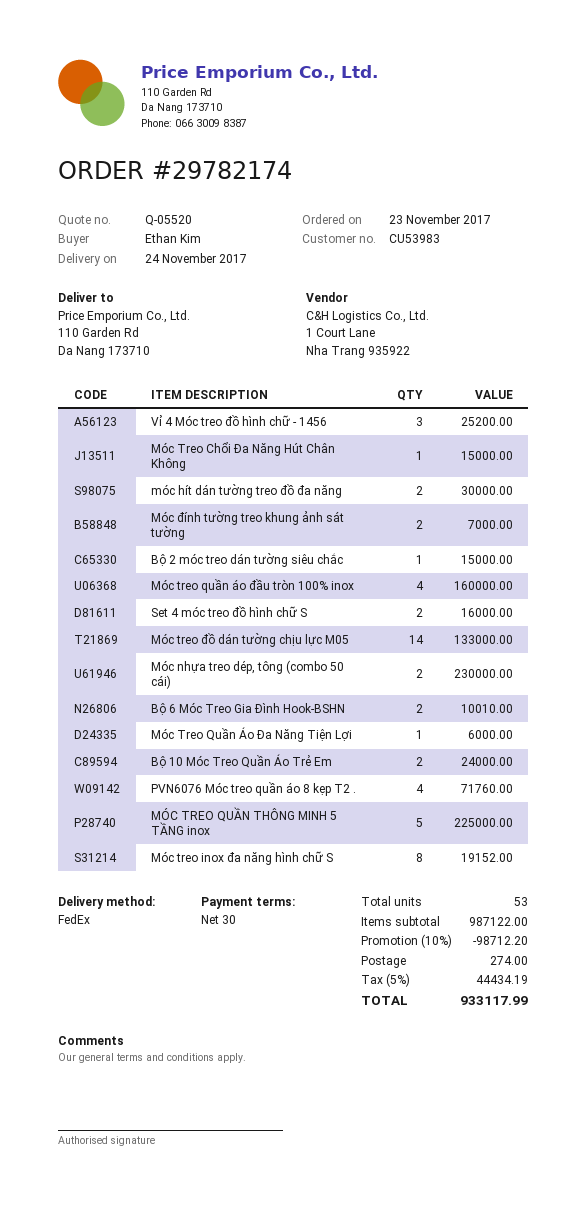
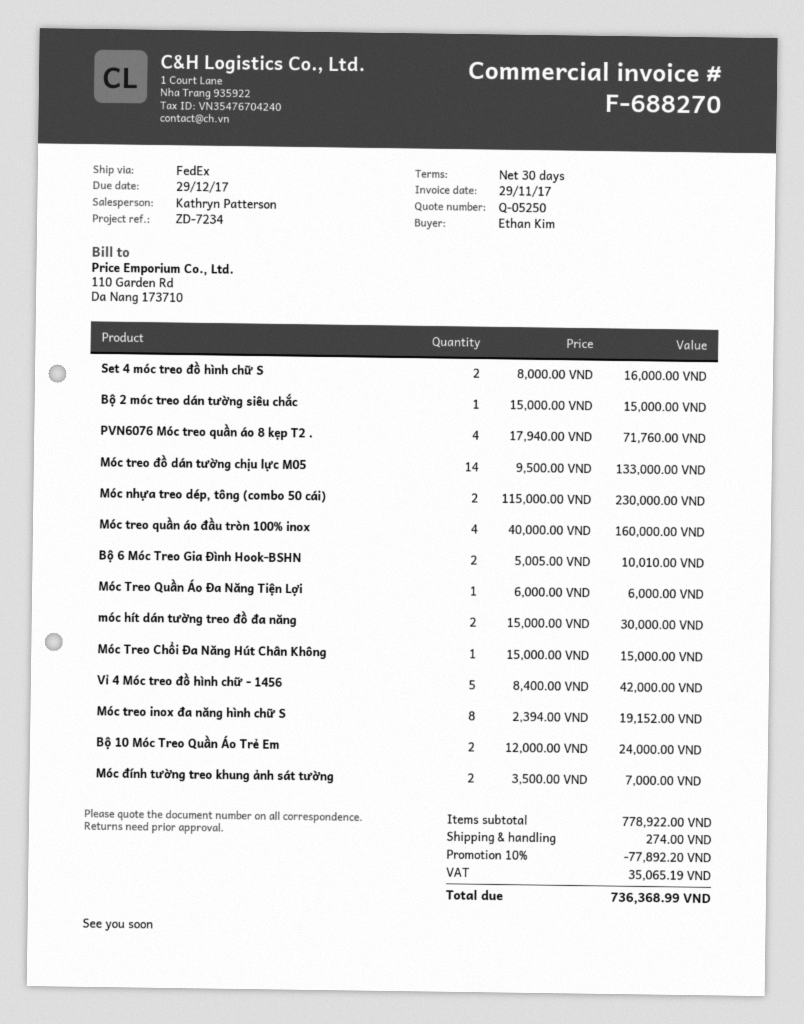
quote number: Q-05520 -> Q-05250
Vỉ 4 Móc treo đồ hình chữ - 1456: 3 for 25200.00 -> 5 for 42000.00
MÓC TREO QUẦN THÔNG MINH 5 TẦNG inox: 5 for 225000.00 -> none
subtotal: 987122.00 -> 778922.00
discount: 10% = 98712.20 -> 10% = 77892.20
tax: 44434.19 -> 35065.19
total: 933117.99 -> 736368.99

